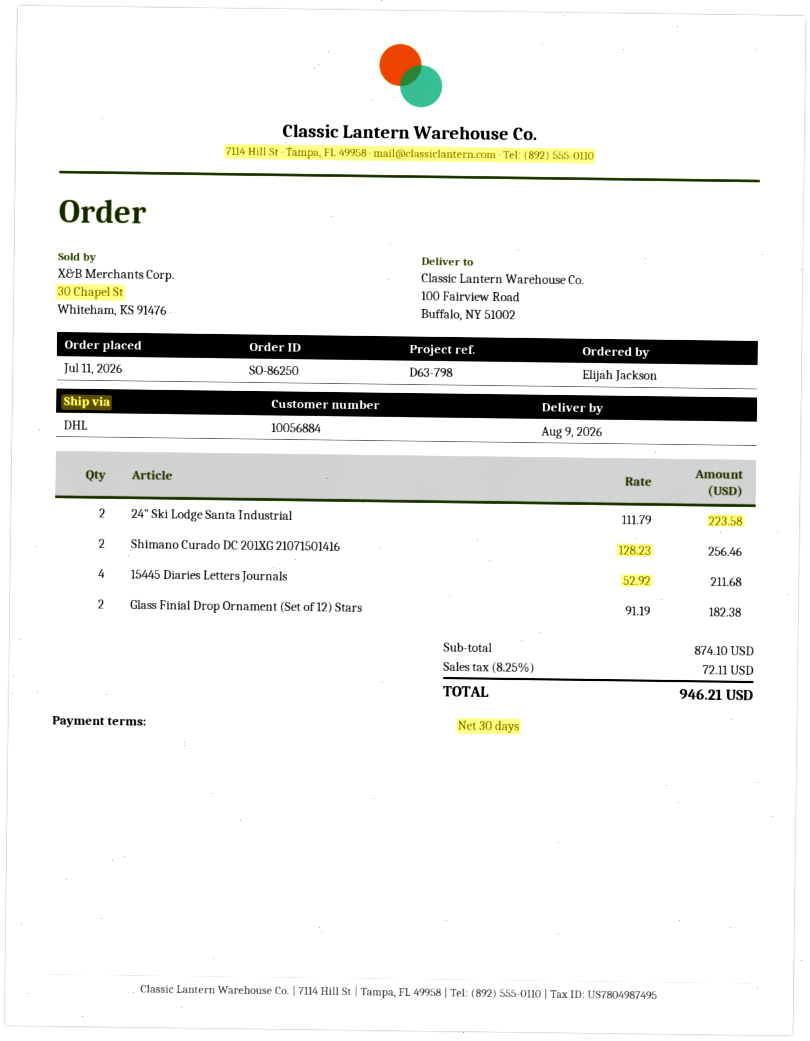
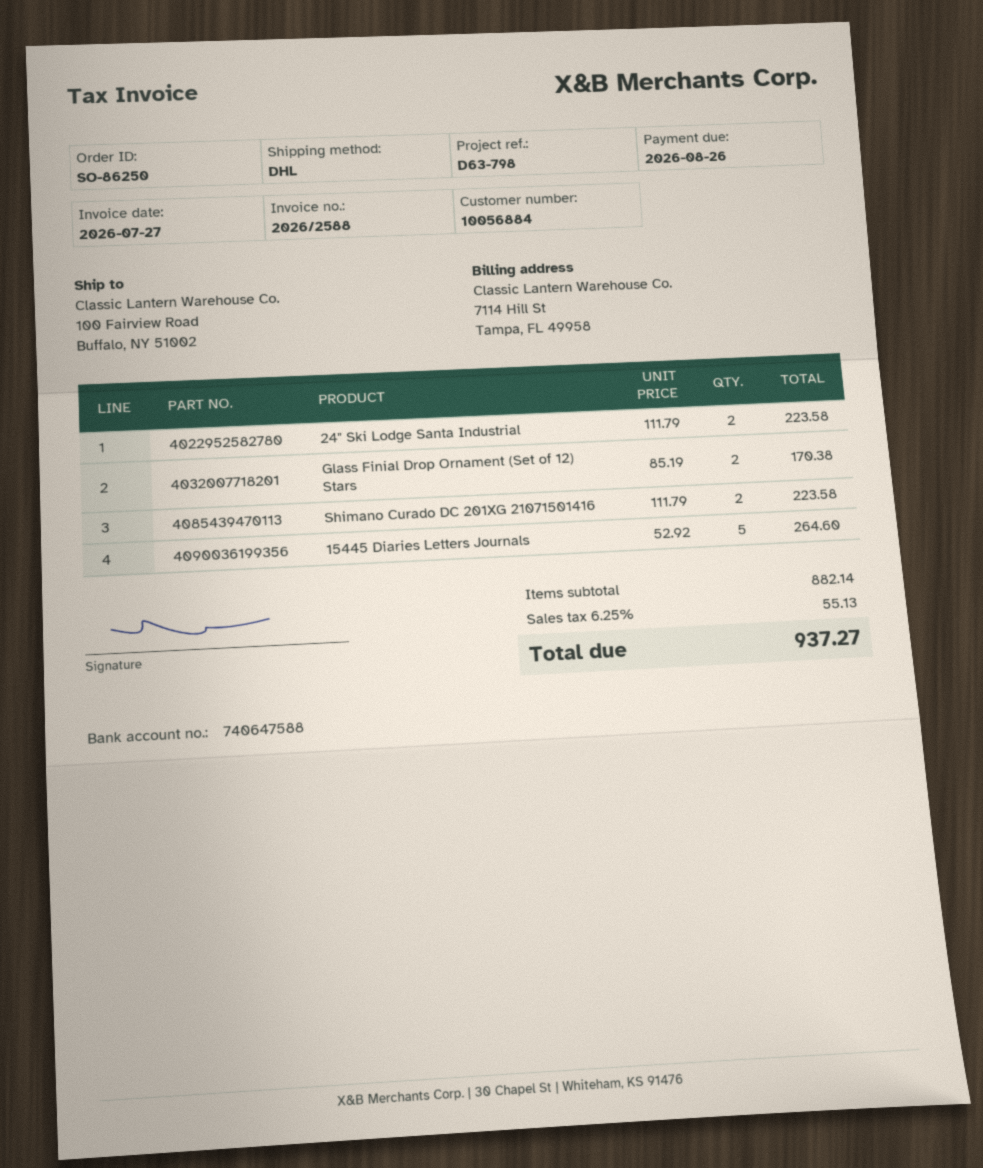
Shimano Curado DC 201XG 21071501416: 2 x 128.23 = 256.46 -> 2 x 111.79 = 223.58
15445 Diaries Letters Journals: 4 x 52.92 = 211.68 -> 5 x 52.92 = 264.60
Glass Finial Drop Ornament (Set of 12) Stars: 2 x 91.19 = 182.38 -> 2 x 85.19 = 170.38
subtotal: 874.10 -> 882.14
tax: 8.25% = 72.11 -> 6.25% = 55.13
total: 946.21 -> 937.27

